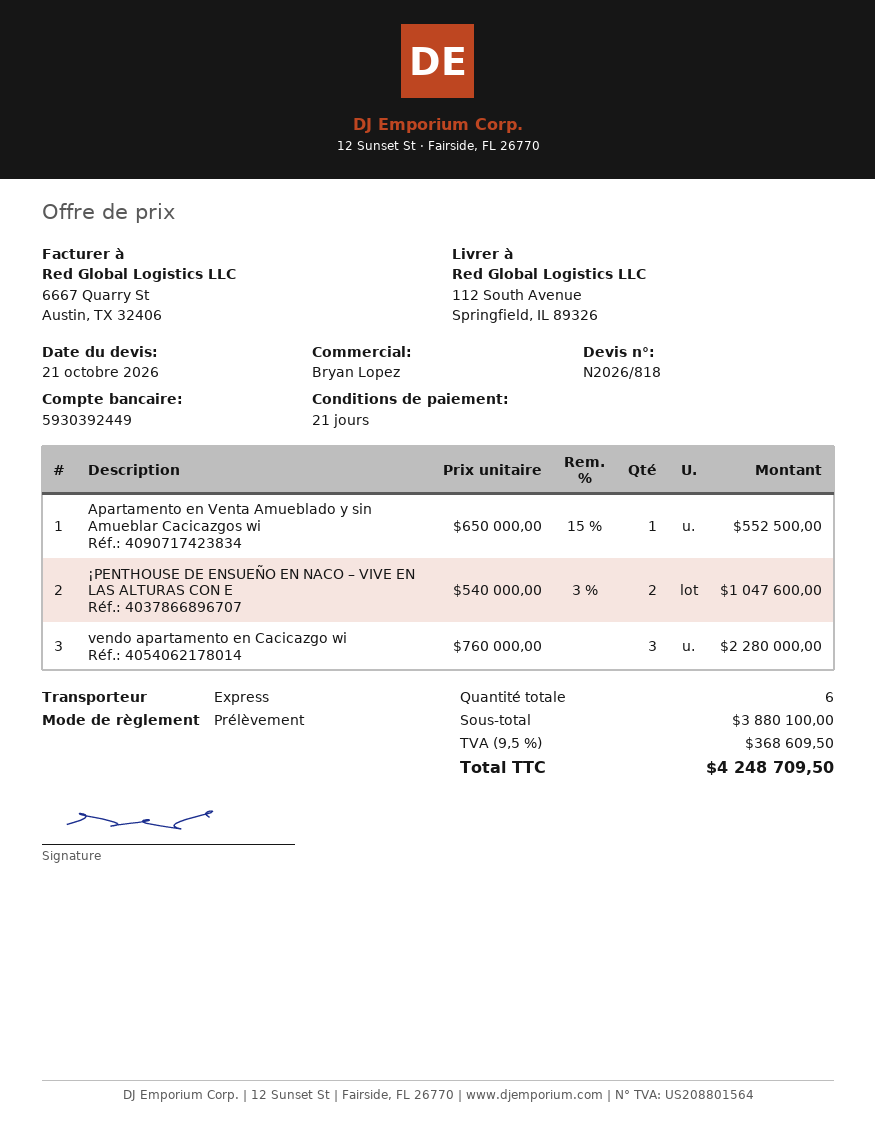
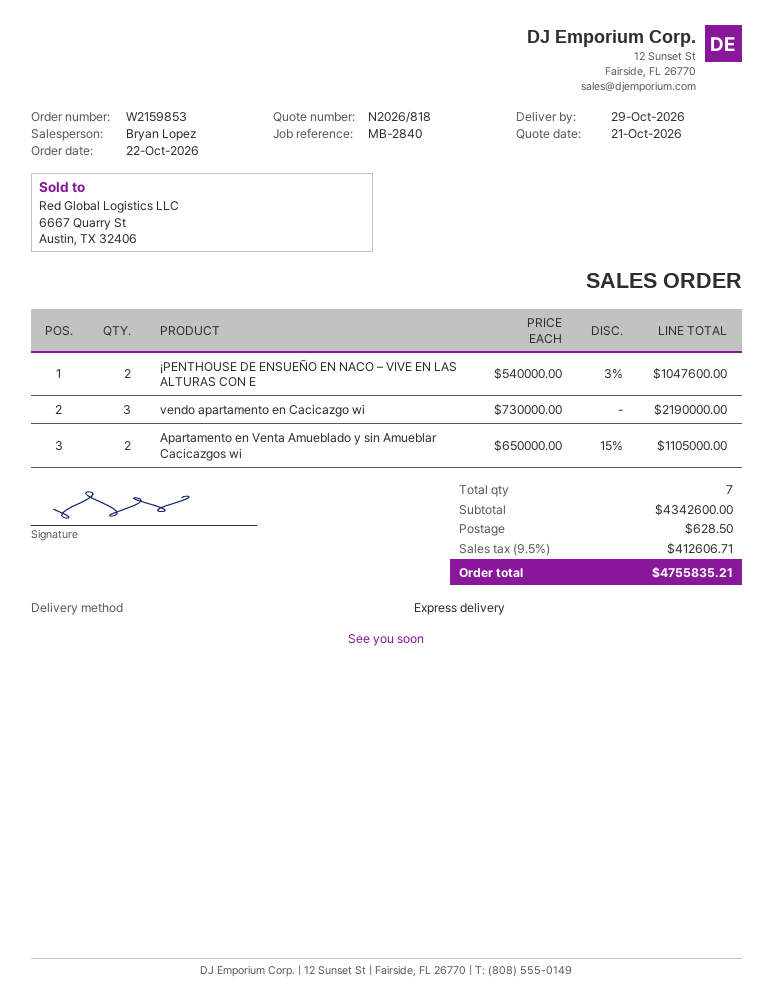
Apartamento en Venta Amueblado y sin Amueblar Cacicazgos wi: 1 x 650000.00 - 15% = 552500.00 -> 2 x 650000.00 - 15% = 1105000.00
vendo apartamento en Cacicazgo wi: 3 x 760000.00 = 2280000.00 -> 3 x 730000.00 = 2190000.00
total quantity: 6 -> 7
subtotal: 3880100.00 -> 4342600.00
shipping: none -> 628.50
tax: 9.5% = 368609.50 -> 9.5% = 412606.71
total: 4248709.50 -> 4755835.21

